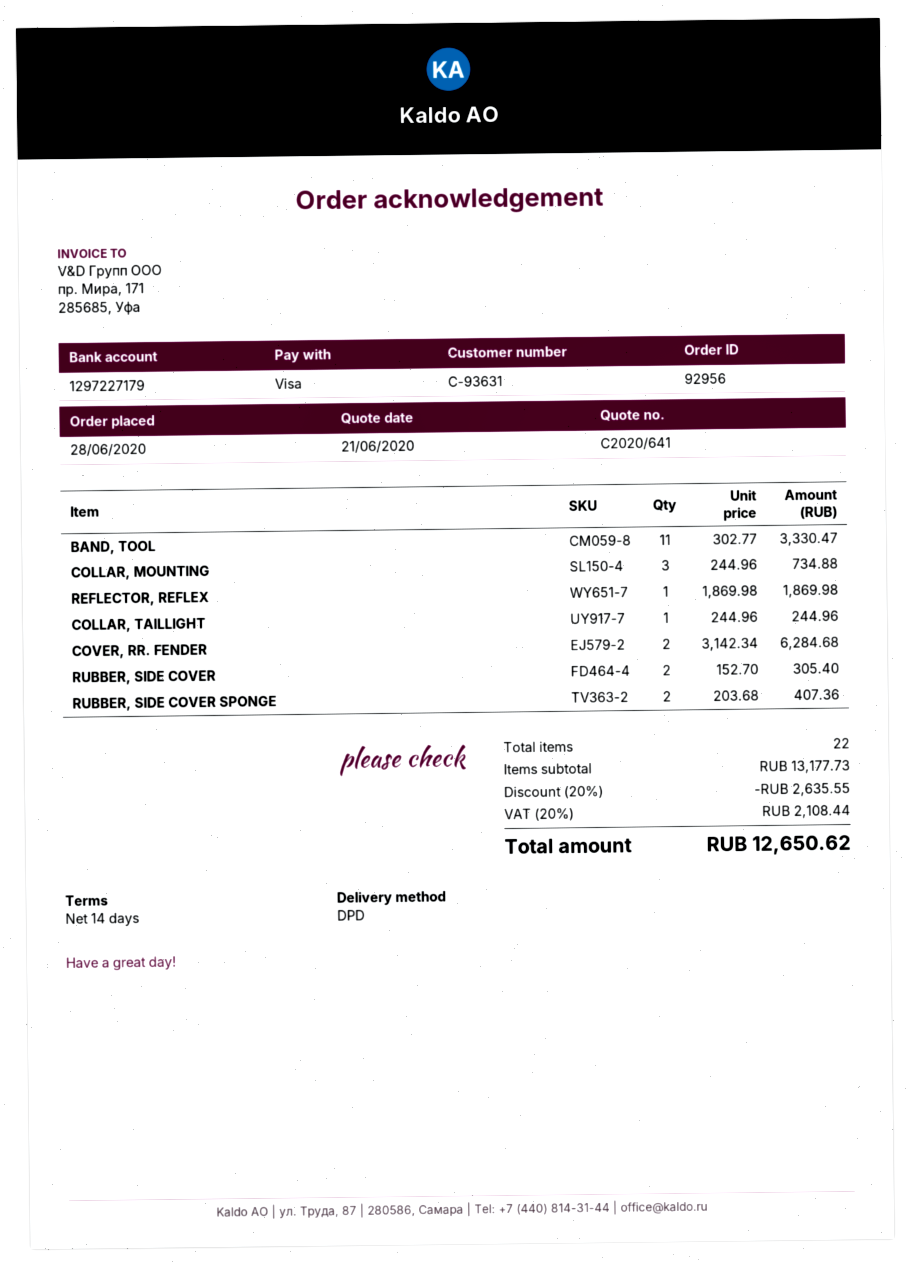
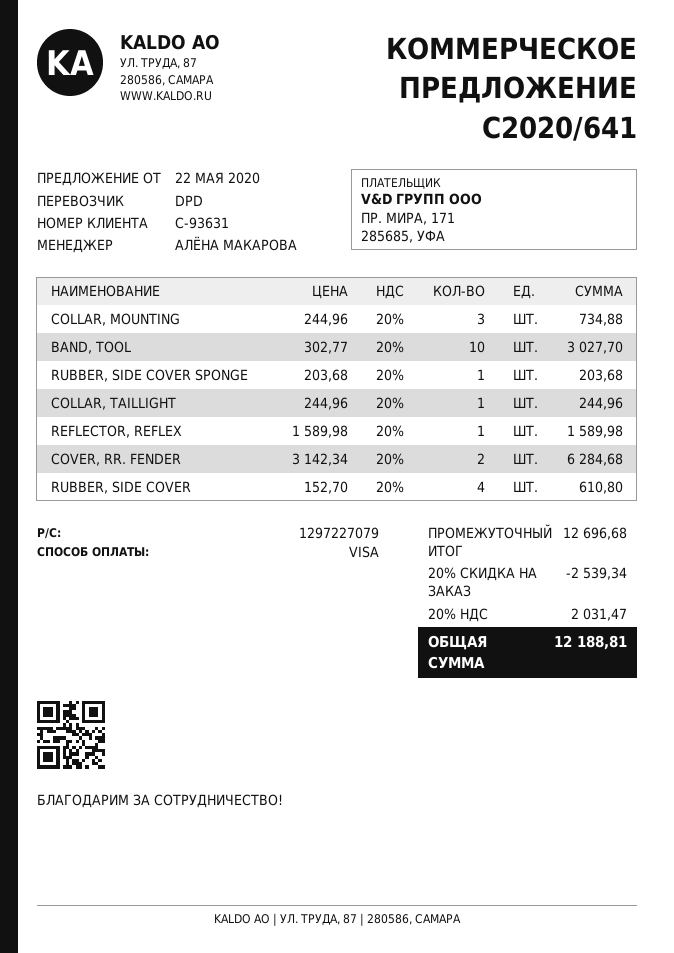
quote date: 2020-06-21 -> 2020-05-22
bank account: 1297227179 -> 1297227079
BAND, TOOL: 11 x 302.77 = 3330.47 -> 10 x 302.77 = 3027.70
REFLECTOR, REFLEX: 1 x 1869.98 = 1869.98 -> 1 x 1589.98 = 1589.98
RUBBER, SIDE COVER: 2 x 152.70 = 305.40 -> 4 x 152.70 = 610.80
RUBBER, SIDE COVER SPONGE: 2 x 203.68 = 407.36 -> 1 x 203.68 = 203.68
subtotal: 13177.73 -> 12696.68
discount: 20% = 2635.55 -> 20% = 2539.34
tax: 20% = 2108.44 -> 20% = 2031.47
total: 12650.62 -> 12188.81

